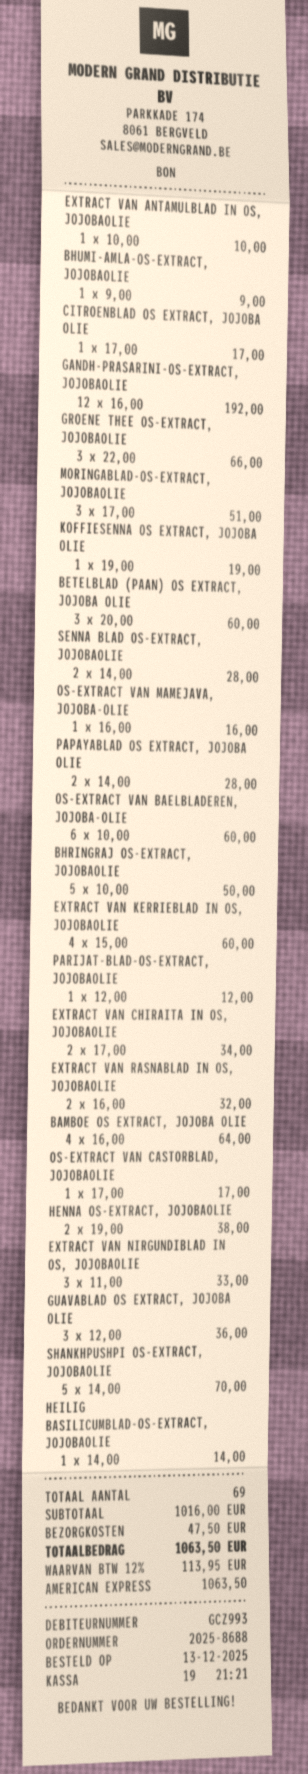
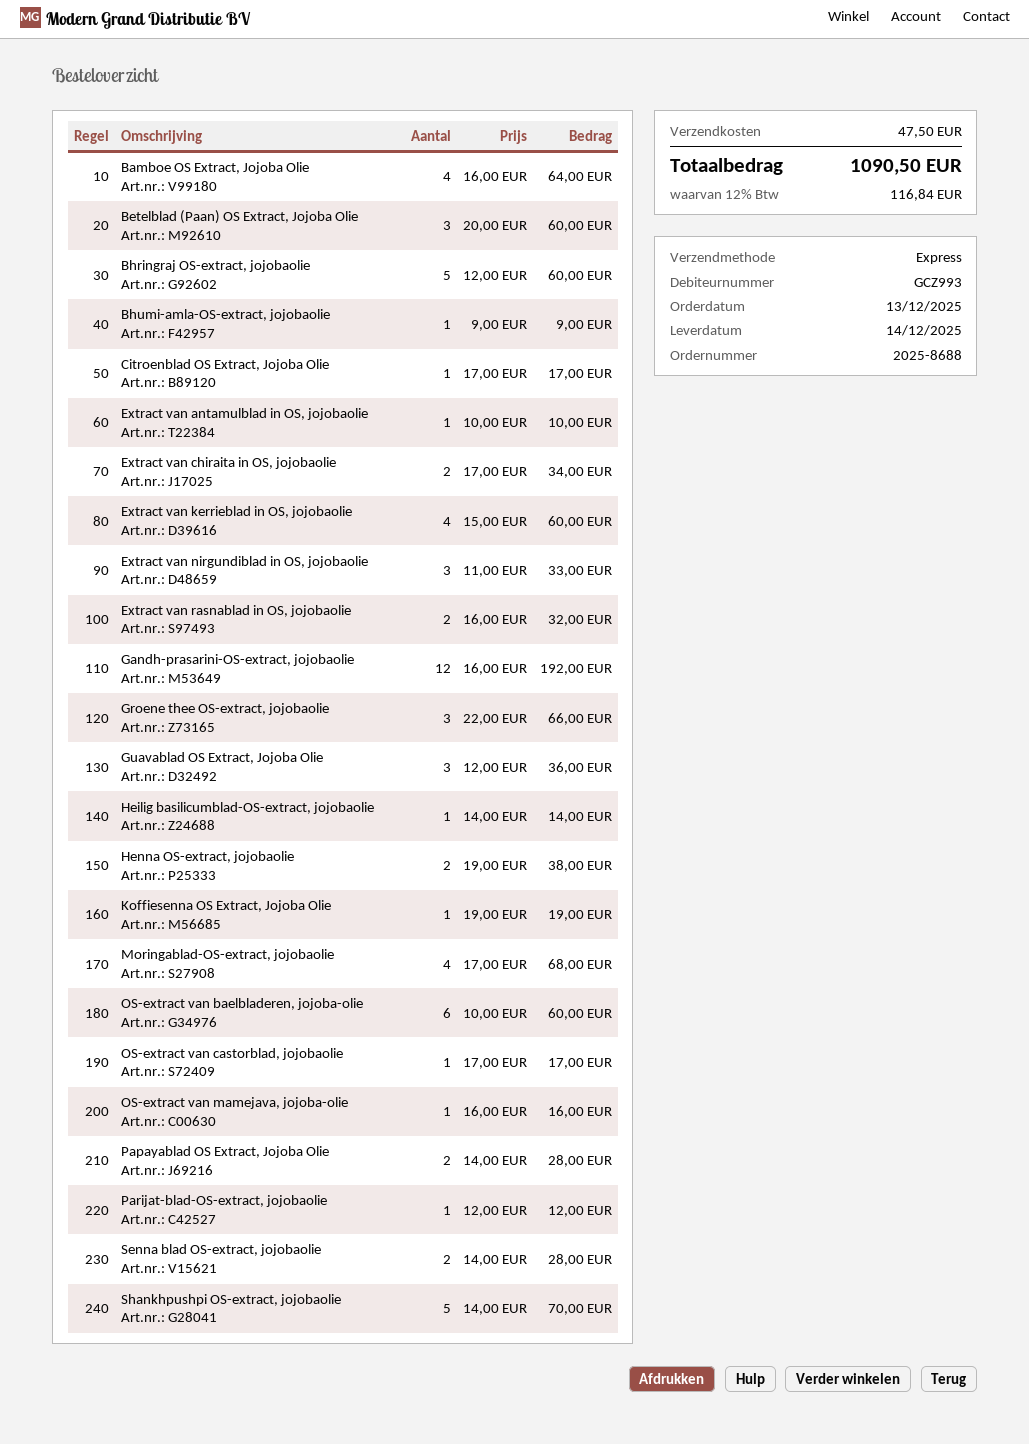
MORINGABLAD-OS-EXTRACT, JOJOBAOLIE: 3 x 17.00 = 51.00 -> 4 x 17.00 = 68.00
BHRINGRAJ OS-EXTRACT, JOJOBAOLIE: 5 x 10.00 = 50.00 -> 5 x 12.00 = 60.00
tax: 12% = 113.95 -> 12% = 116.84
total: 1063.50 -> 1090.50

